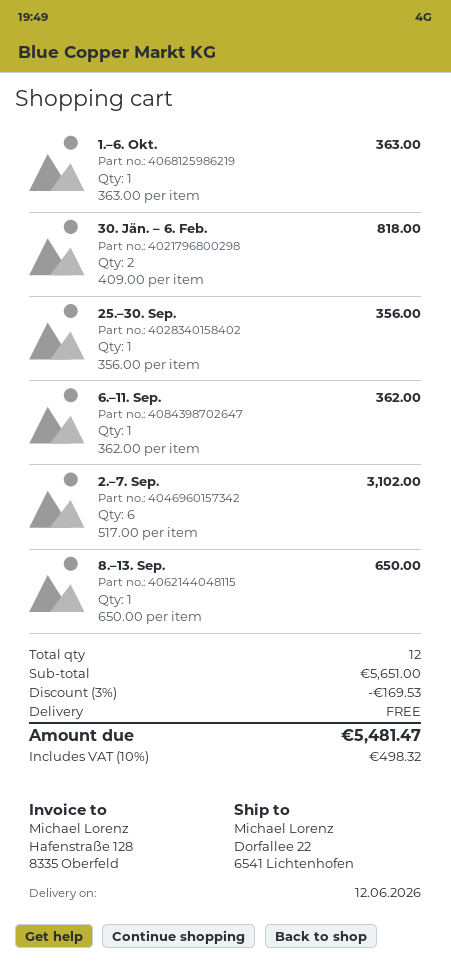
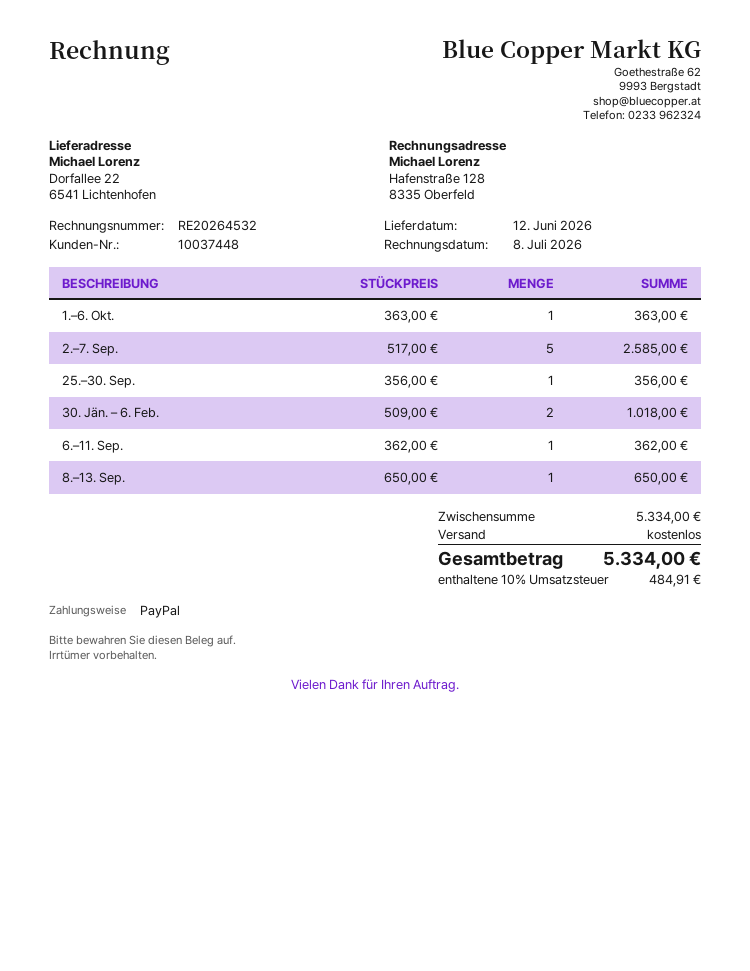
30. Jän. – 6. Feb.: 2 x 409.00 = 818.00 -> 2 x 509.00 = 1018.00
2.–7. Sep.: 6 x 517.00 = 3102.00 -> 5 x 517.00 = 2585.00
subtotal: 5651.00 -> 5334.00
discount: 3% = 169.53 -> none
tax: 10% = 498.32 -> 10% = 484.91
total: 5481.47 -> 5334.00

